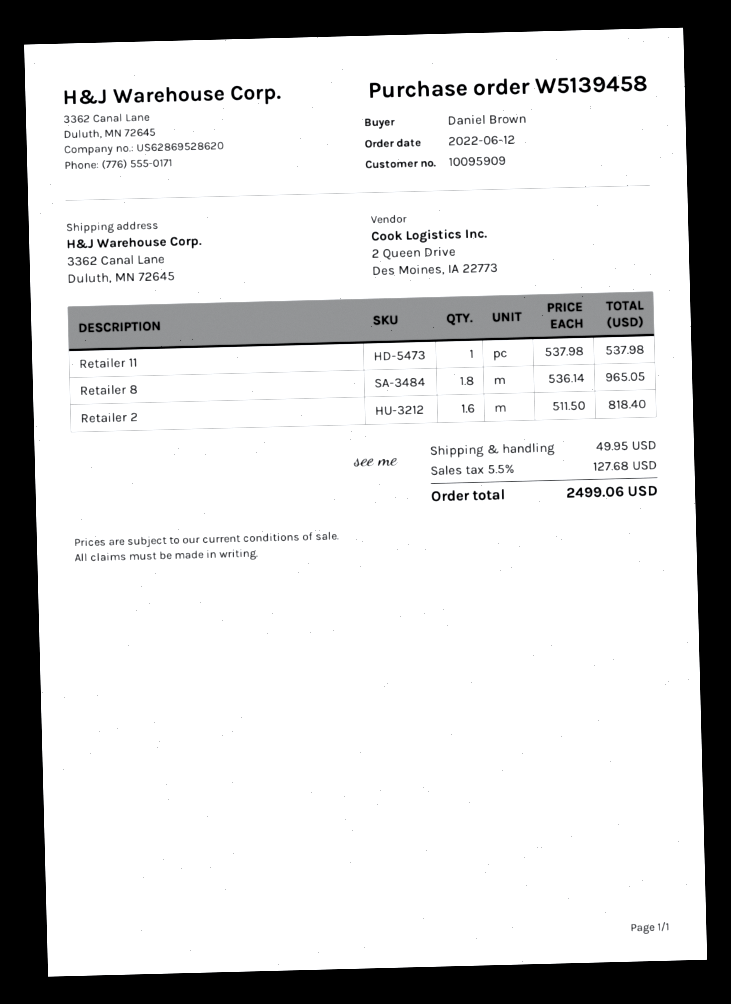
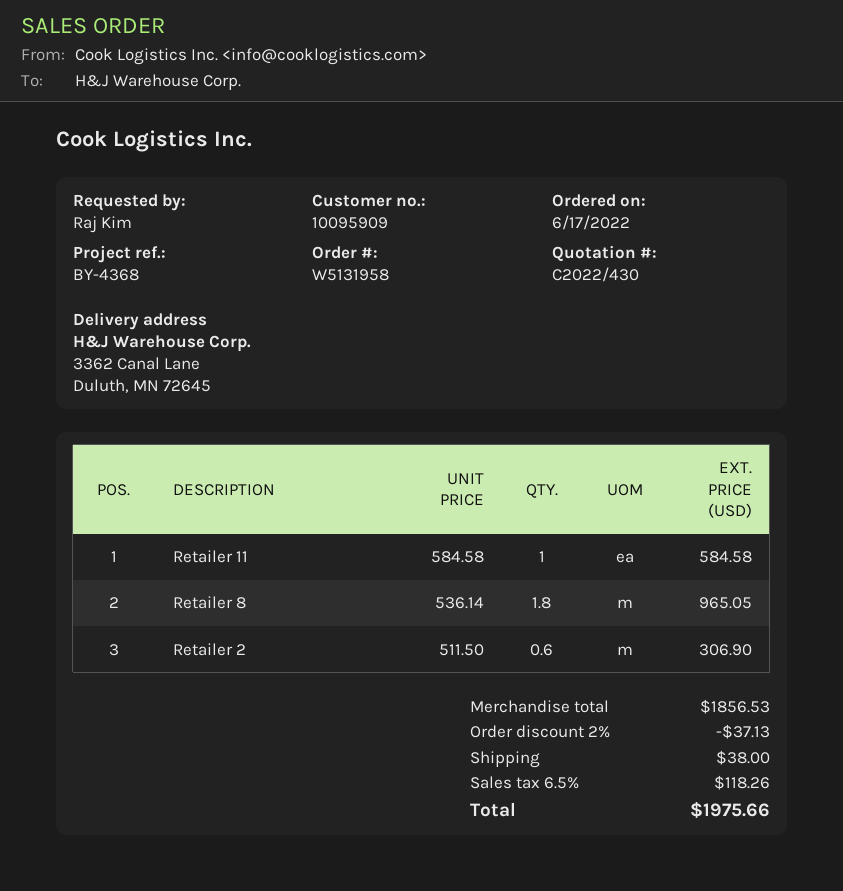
order number: W5139458 -> W5131958
order date: 2022-06-12 -> 2022-06-17
ordered by: Daniel Brown -> Raj Kim
Retailer 11: 1 x 537.98 = 537.98 -> 1 x 584.58 = 584.58
Retailer 2: 1.6 x 511.50 = 818.40 -> 0.6 x 511.50 = 306.90
discount: none -> 2% = 37.13
shipping: 49.95 -> 38.00
tax: 5.5% = 127.68 -> 6.5% = 118.26
total: 2499.06 -> 1975.66

